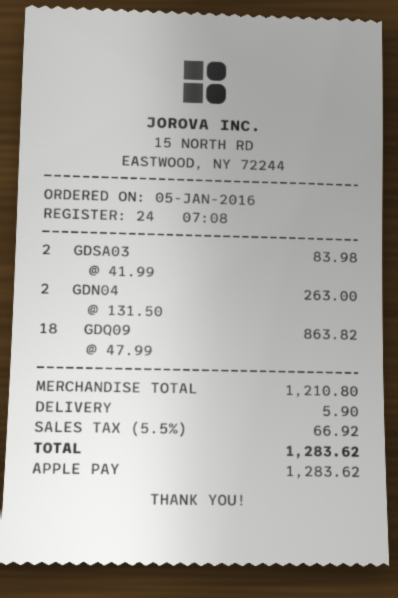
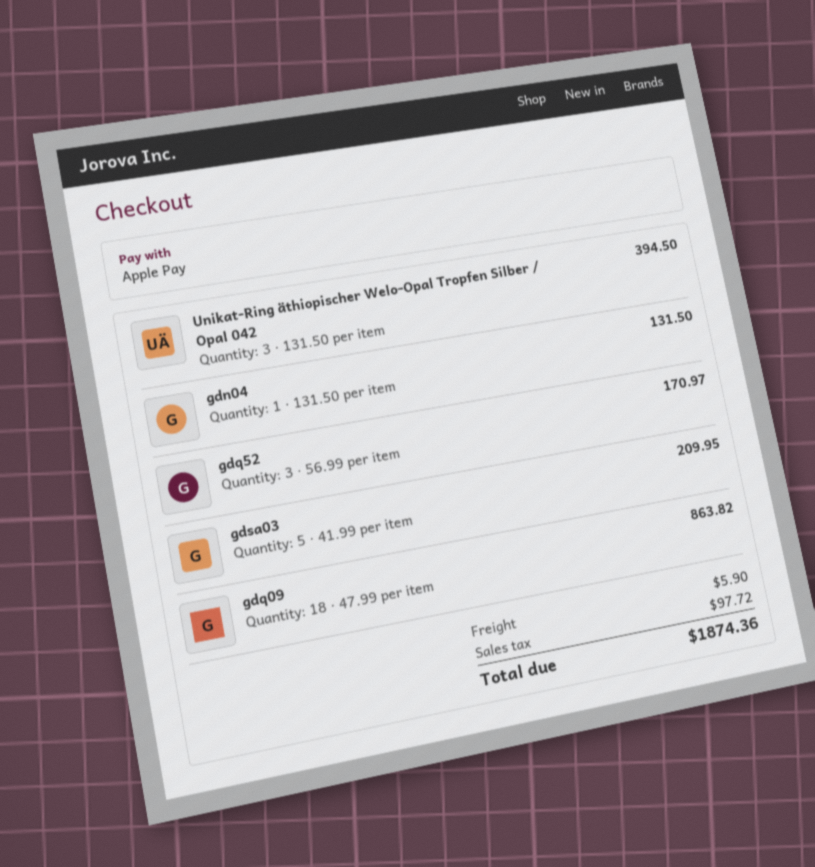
GDSA03: 2 x 41.99 = 83.98 -> 5 x 41.99 = 209.95
GDN04: 2 x 131.50 = 263.00 -> 1 x 131.50 = 131.50
Unikat-Ring äthiopischer Welo-Opal Tropfen Silber / Opal 042: none -> 3 x 131.50 = 394.50
gdq52: none -> 3 x 56.99 = 170.97
tax: 66.92 -> 97.72
total: 1283.62 -> 1874.36

